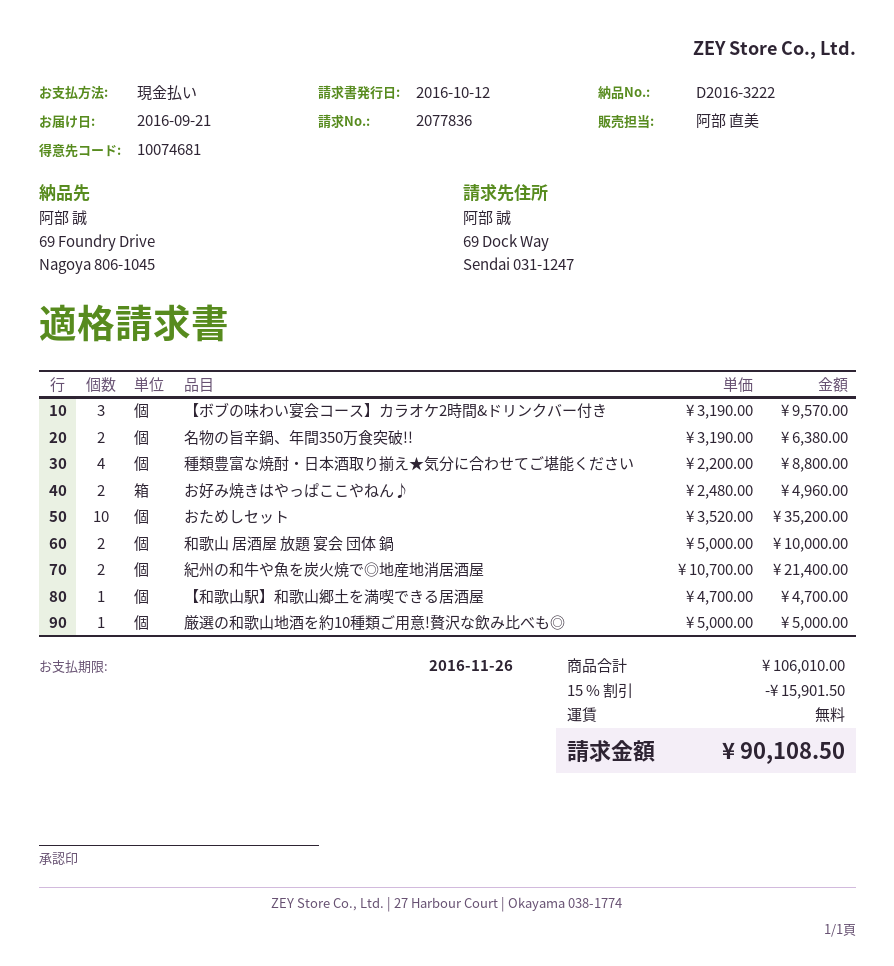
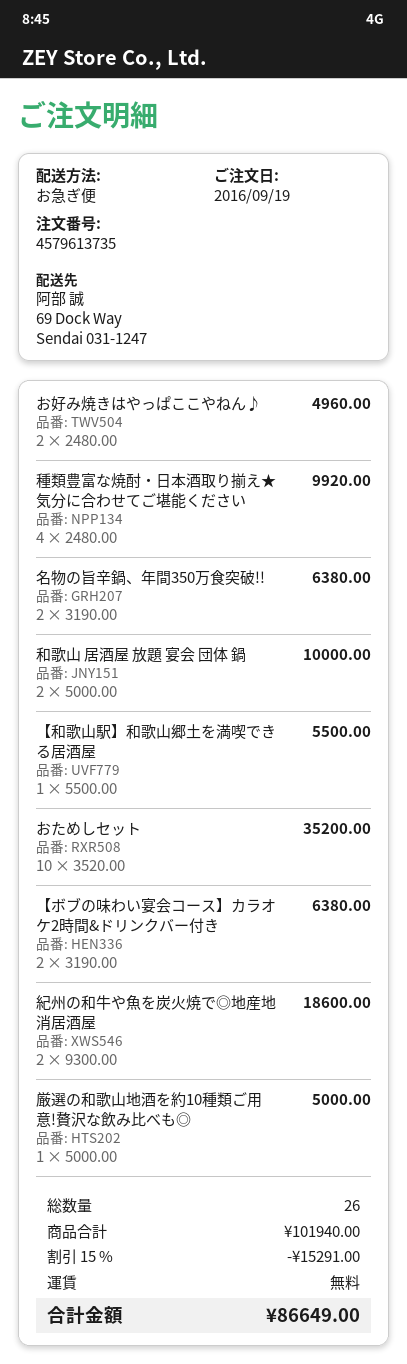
ship to: 69 Foundry Drive, Nagoya 806-1045 -> 69 Dock Way, Sendai 031-1247
【ボブの味わい宴会コース】カラオケ2時間&ドリンクバー付き: 3 x 3190.00 = 9570.00 -> 2 x 3190.00 = 6380.00
種類豊富な焼酎・日本酒取り揃え★気分に合わせてご堪能ください: 4 x 2200.00 = 8800.00 -> 4 x 2480.00 = 9920.00
紀州の和牛や魚を炭火焼で◎地産地消居酒屋: 2 x 10700.00 = 21400.00 -> 2 x 9300.00 = 18600.00
【和歌山駅】和歌山郷土を満喫できる居酒屋: 1 x 4700.00 = 4700.00 -> 1 x 5500.00 = 5500.00
subtotal: 106010.00 -> 101940.00
discount: 15% = 15901.50 -> 15% = 15291.00
total: 90108.50 -> 86649.00

